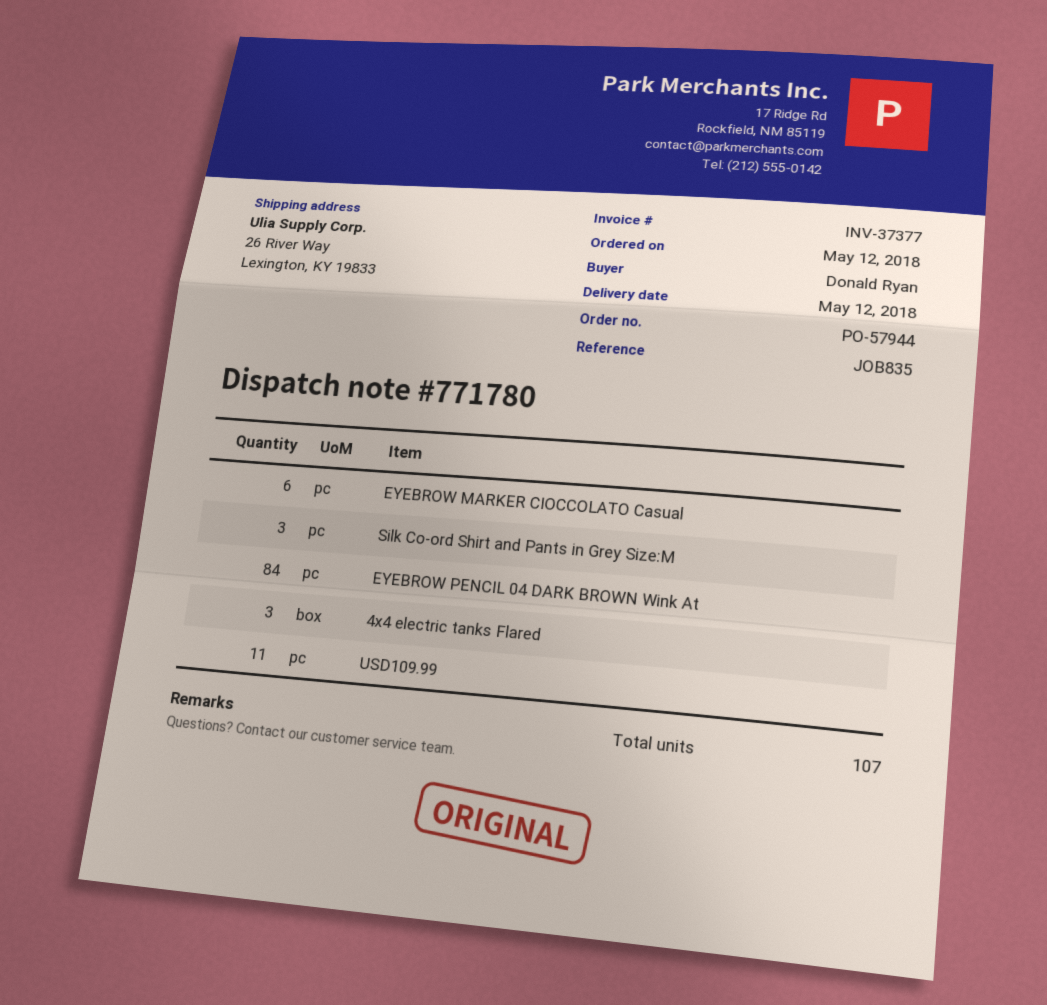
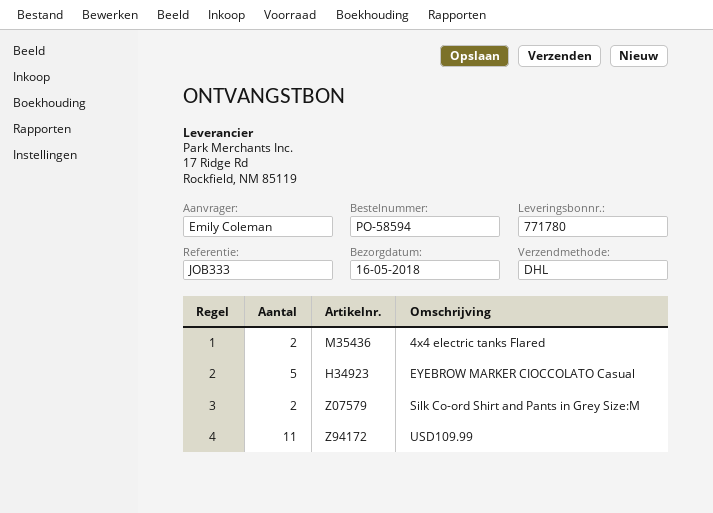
order number: PO-57944 -> PO-58594
delivery date: 2018-05-12 -> 2018-05-16
reference: JOB835 -> JOB333
ordered by: Donald Ryan -> Emily Coleman
EYEBROW MARKER CIOCCOLATO Casual: 6 -> 5
Silk Co-ord Shirt and Pants in Grey Size:M: 3 -> 2
EYEBROW PENCIL 04 DARK BROWN Wink At: 84 -> none
4x4 electric tanks Flared: 3 -> 2

